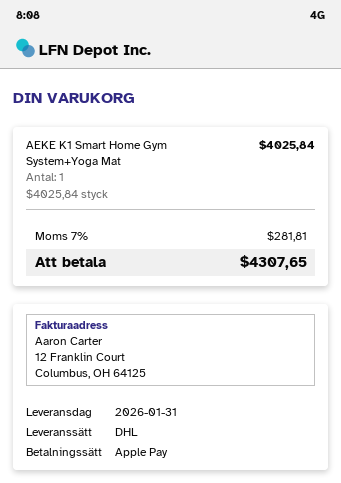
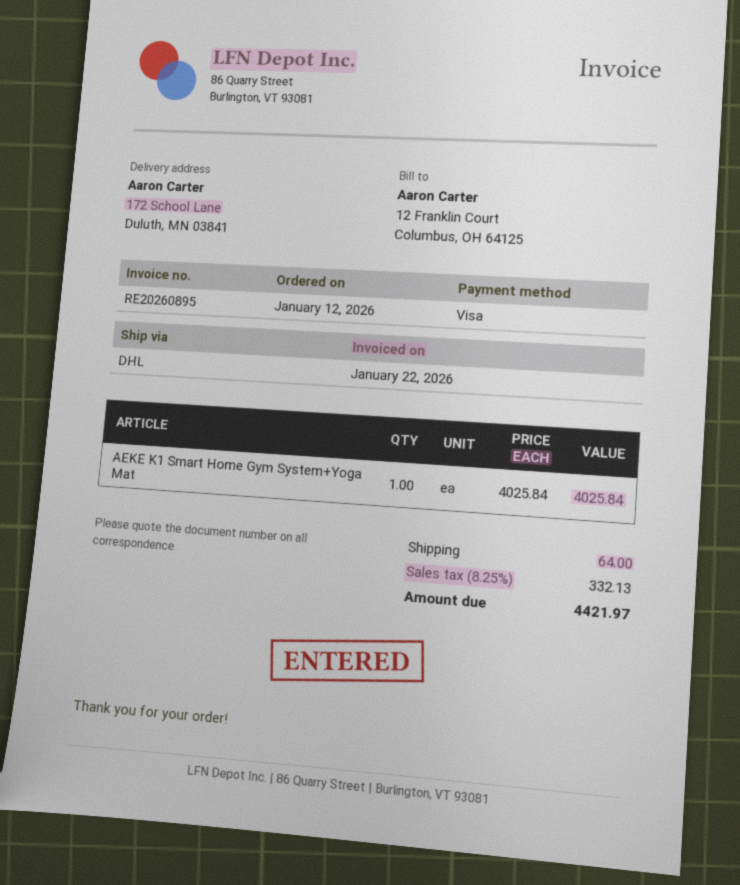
payment method: Apple Pay -> Visa
shipping: none -> 64.00
tax: 7% = 281.81 -> 8.25% = 332.13
total: 4307.65 -> 4421.97

